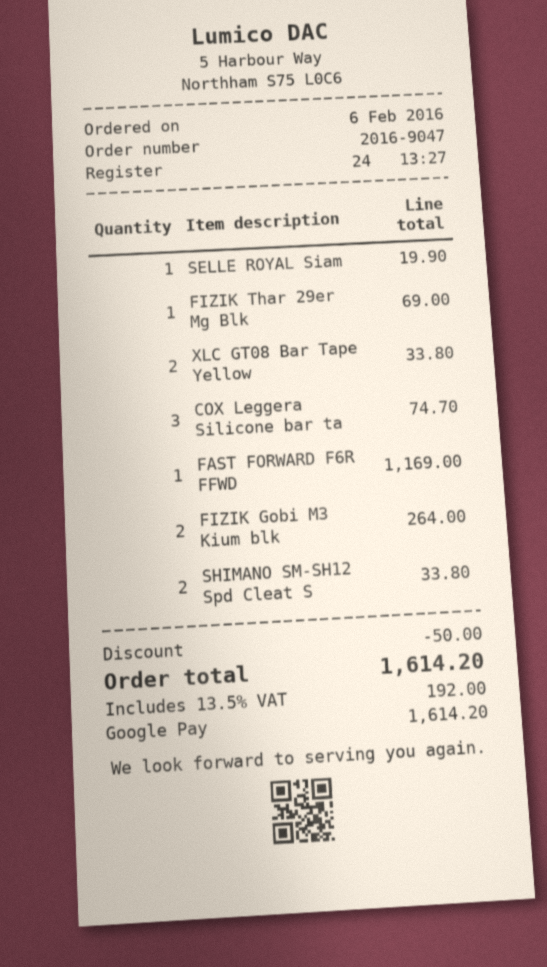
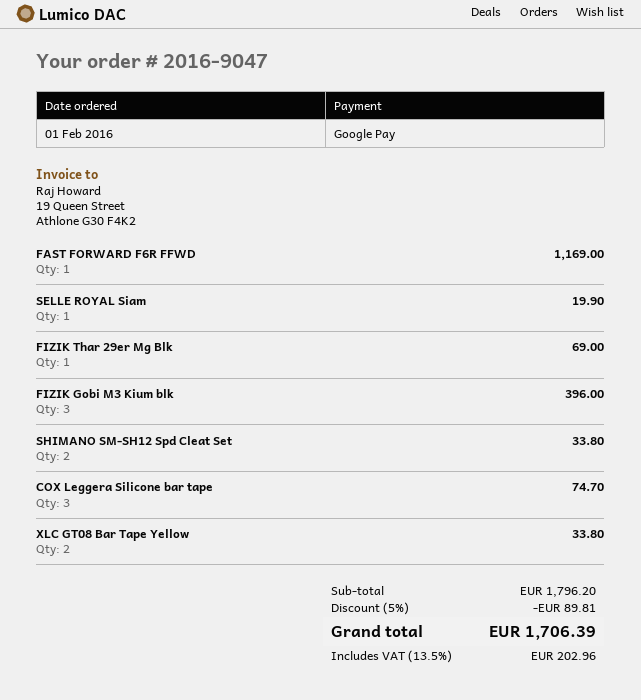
order date: 2016-02-06 -> 2016-02-01
FIZIK Gobi M3 Kium blk: 2 for 264.00 -> 3 for 396.00
discount: 50.00 -> 89.81
tax: 13.5% = 192.00 -> 13.5% = 202.96
total: 1614.20 -> 1706.39

